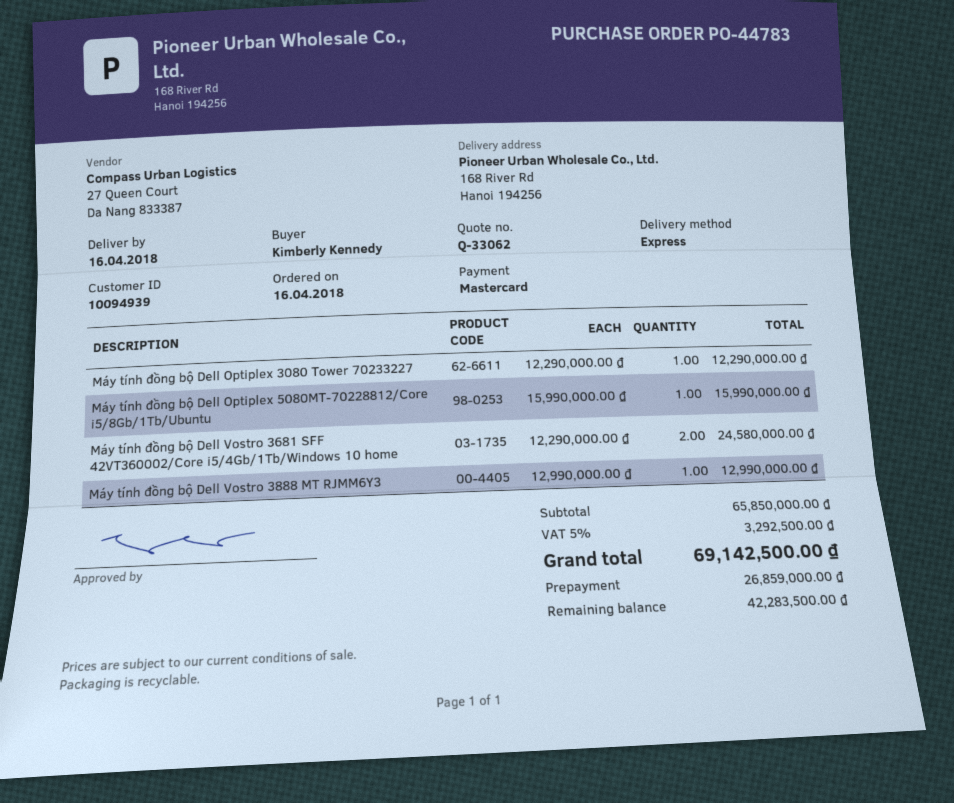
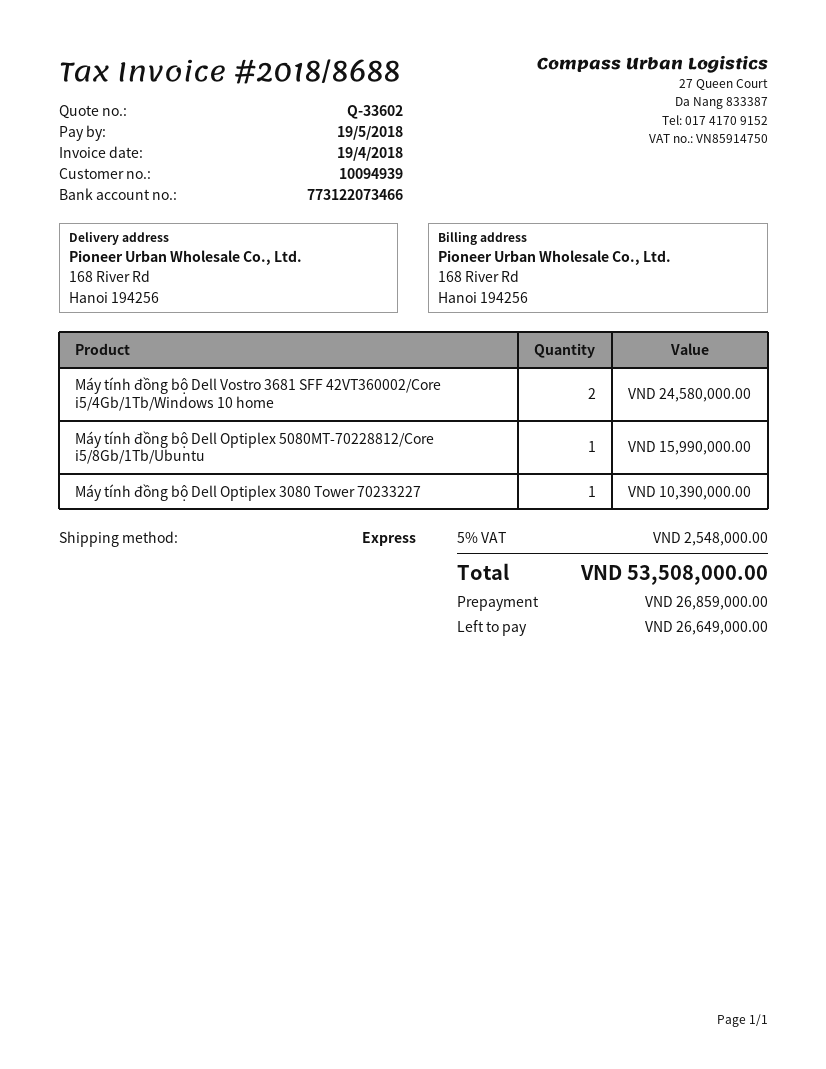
quote number: Q-33062 -> Q-33602
Máy tính đồng bộ Dell Optiplex 3080 Tower 70233227: 1 for 12290000.00 -> 1 for 10390000.00
Máy tính đồng bộ Dell Vostro 3888 MT RJMM6Y3: 1 for 12990000.00 -> none
tax: 5% = 3292500.00 -> 5% = 2548000.00
total: 69142500.00 -> 53508000.00
balance: 42283500.00 -> 26649000.00

